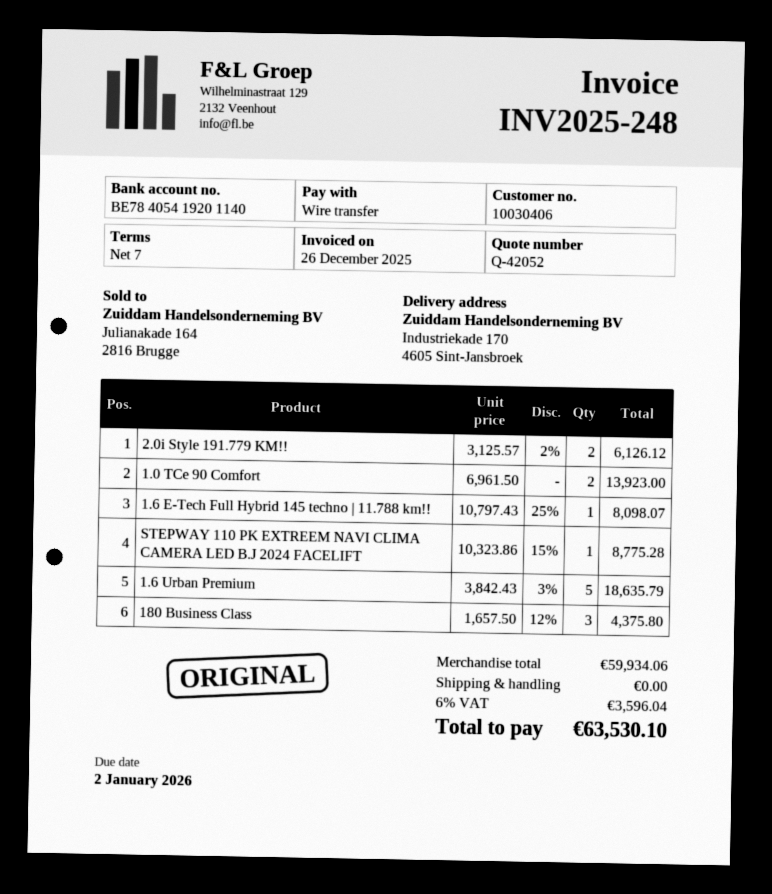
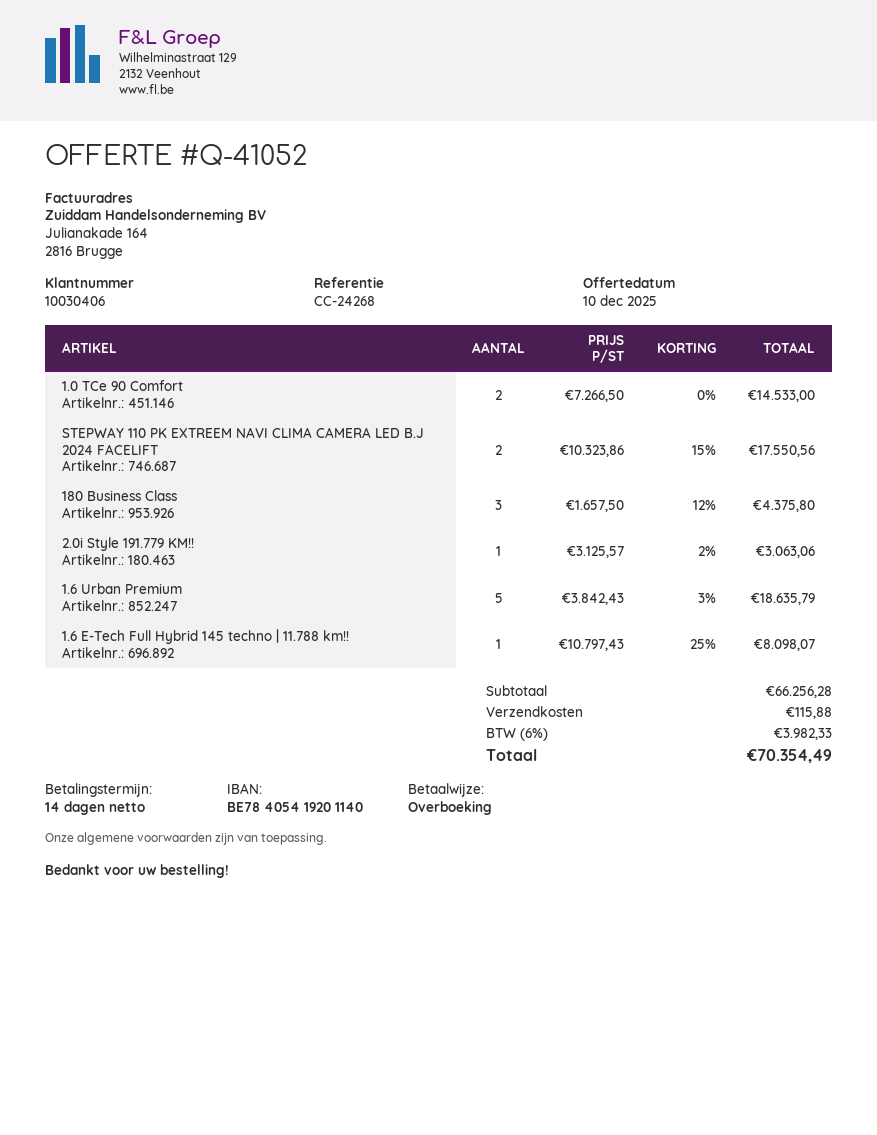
quote number: Q-42052 -> Q-41052
payment terms: 7 days -> 14 days
2.0i Style 191.779 KM!!: 2 x 3125.57 - 2% = 6126.12 -> 1 x 3125.57 - 2% = 3063.06
1.0 TCe 90 Comfort: 2 x 6961.50 = 13923.00 -> 2 x 7266.50 = 14533.00
STEPWAY 110 PK EXTREEM NAVI CLIMA CAMERA LED B.J 2024 FACELIFT: 1 x 10323.86 - 15% = 8775.28 -> 2 x 10323.86 - 15% = 17550.56
subtotal: 59934.06 -> 66256.28
shipping: 0.00 -> 115.88
tax: 6% = 3596.04 -> 6% = 3982.33
total: 63530.10 -> 70354.49

